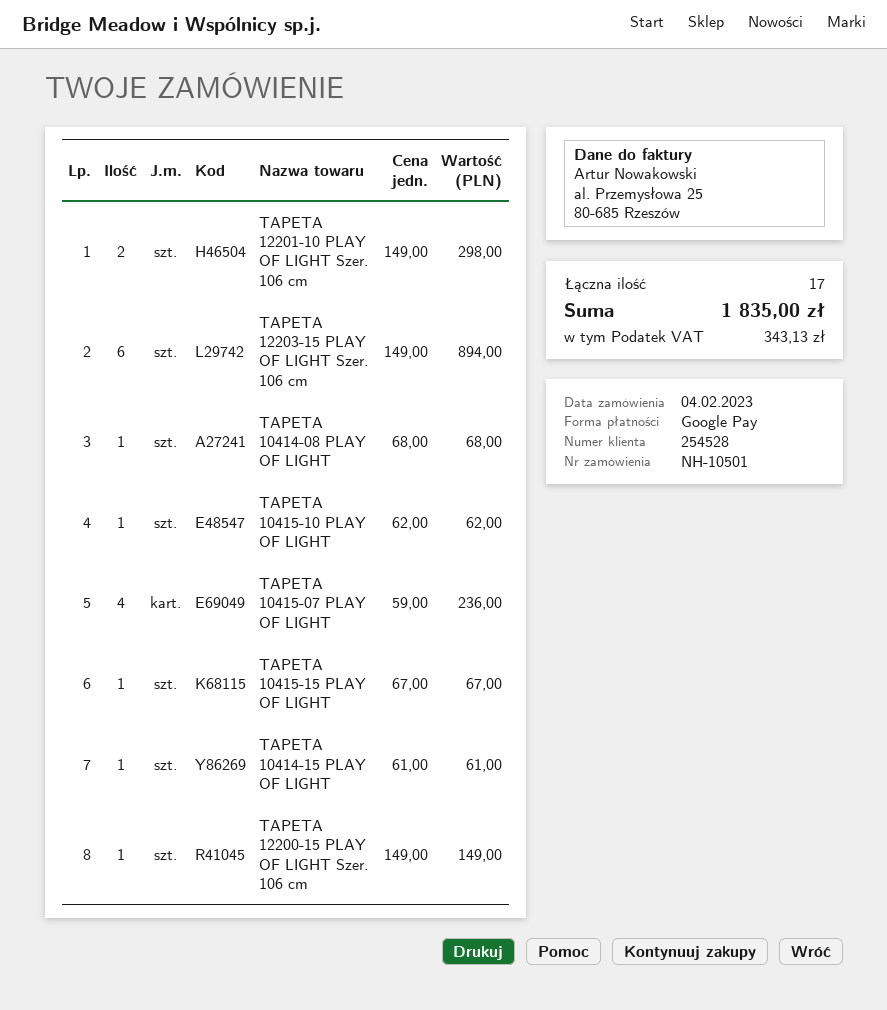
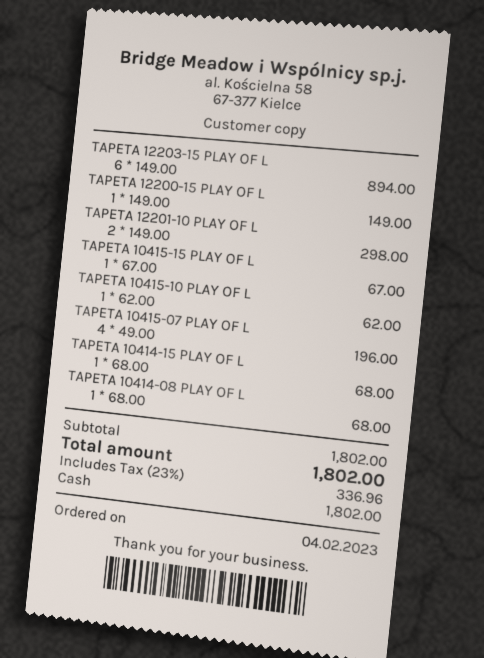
payment method: Google Pay -> cash
TAPETA 10415-07 PLAY OF LIGHT: 4 x 59.00 = 236.00 -> 4 x 49.00 = 196.00
TAPETA 10414-15 PLAY OF LIGHT: 1 x 61.00 = 61.00 -> 1 x 68.00 = 68.00
tax: 343.13 -> 336.96
total: 1835.00 -> 1802.00

